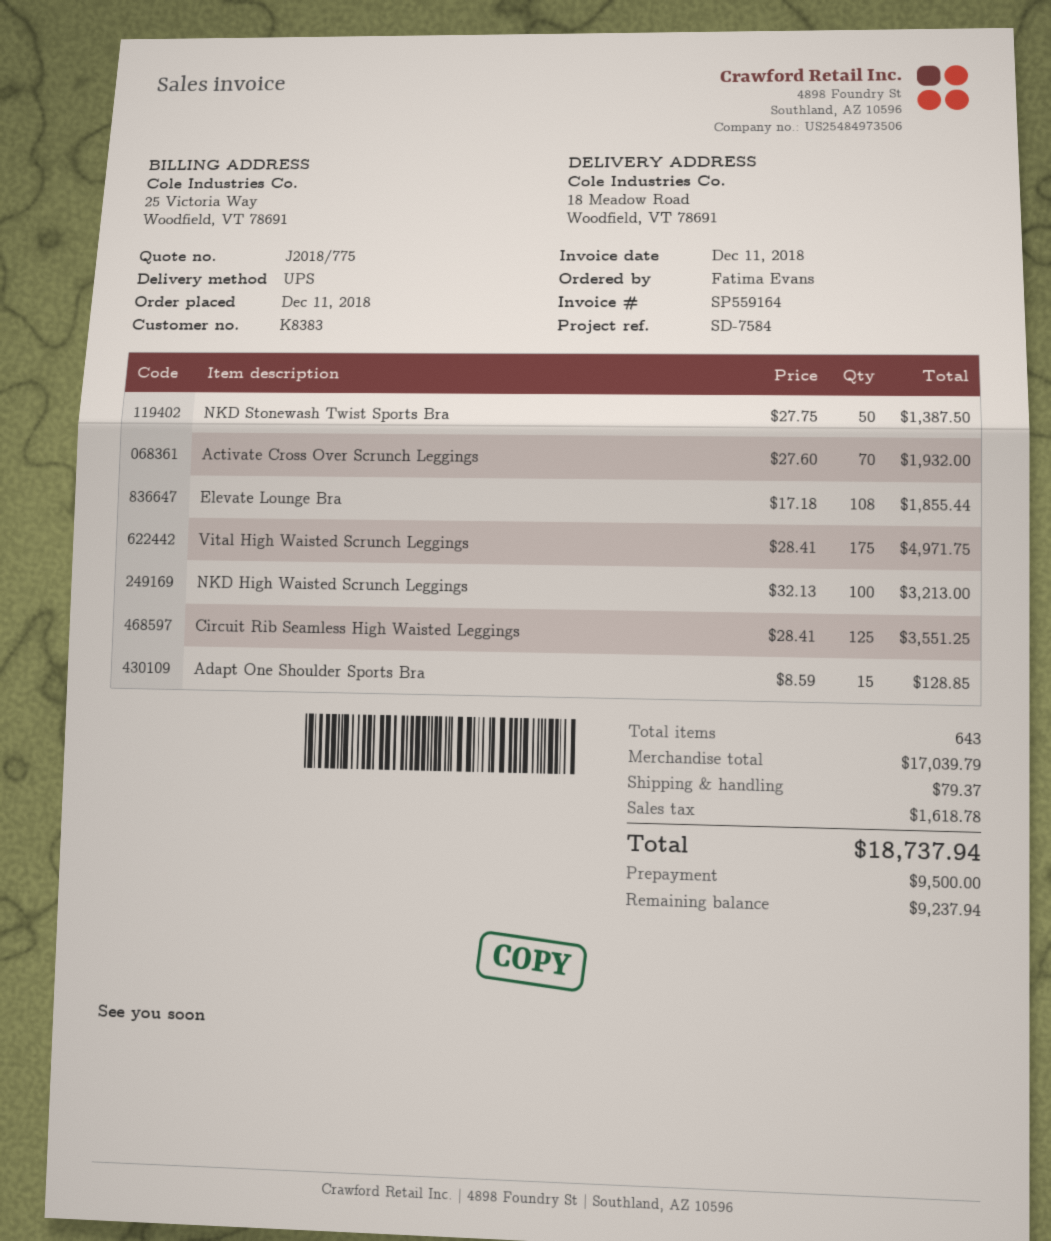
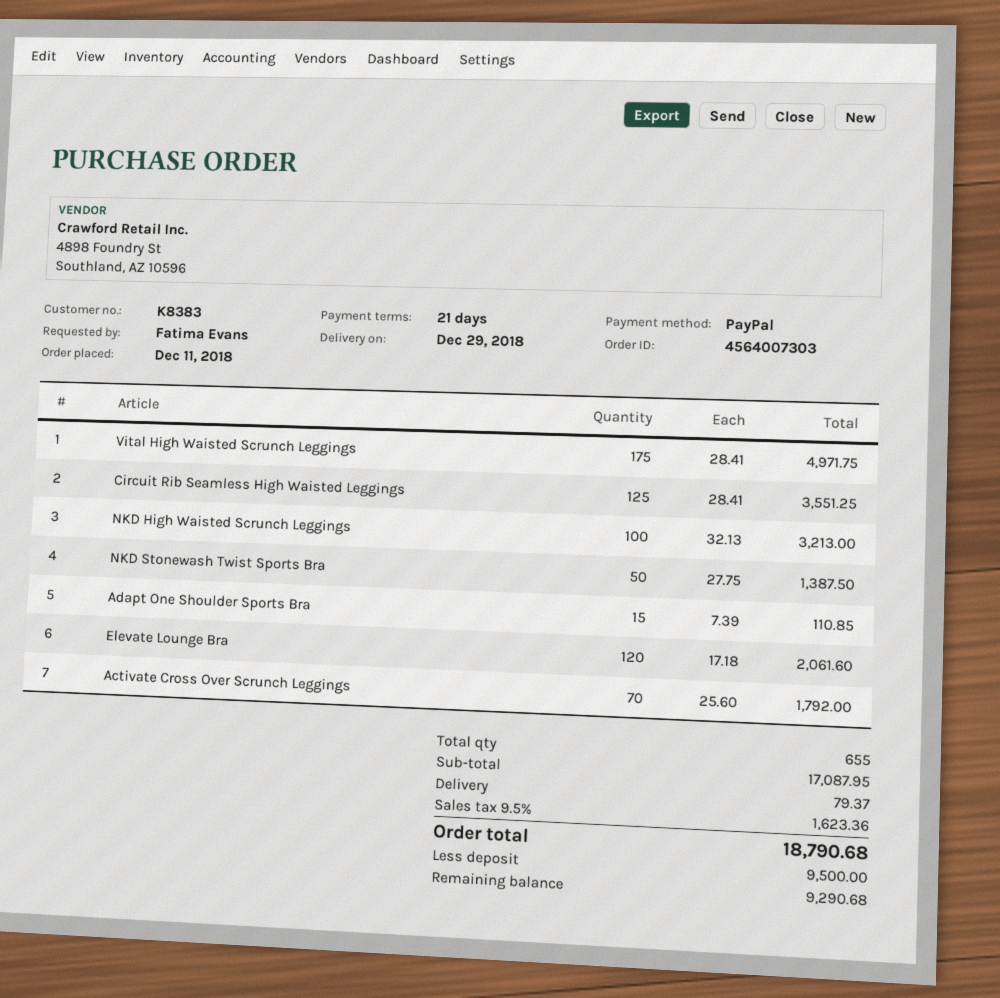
Activate Cross Over Scrunch Leggings: 70 x 27.60 = 1932.00 -> 70 x 25.60 = 1792.00
Elevate Lounge Bra: 108 x 17.18 = 1855.44 -> 120 x 17.18 = 2061.60
Adapt One Shoulder Sports Bra: 15 x 8.59 = 128.85 -> 15 x 7.39 = 110.85
total quantity: 643 -> 655
subtotal: 17039.79 -> 17087.95
tax: 1618.78 -> 1623.36
total: 18737.94 -> 18790.68
balance: 9237.94 -> 9290.68

